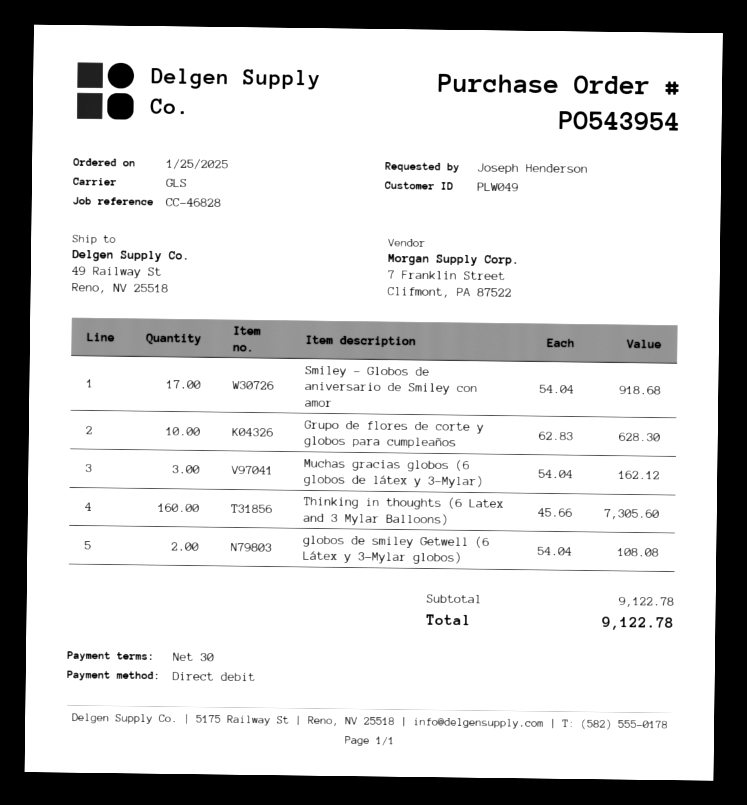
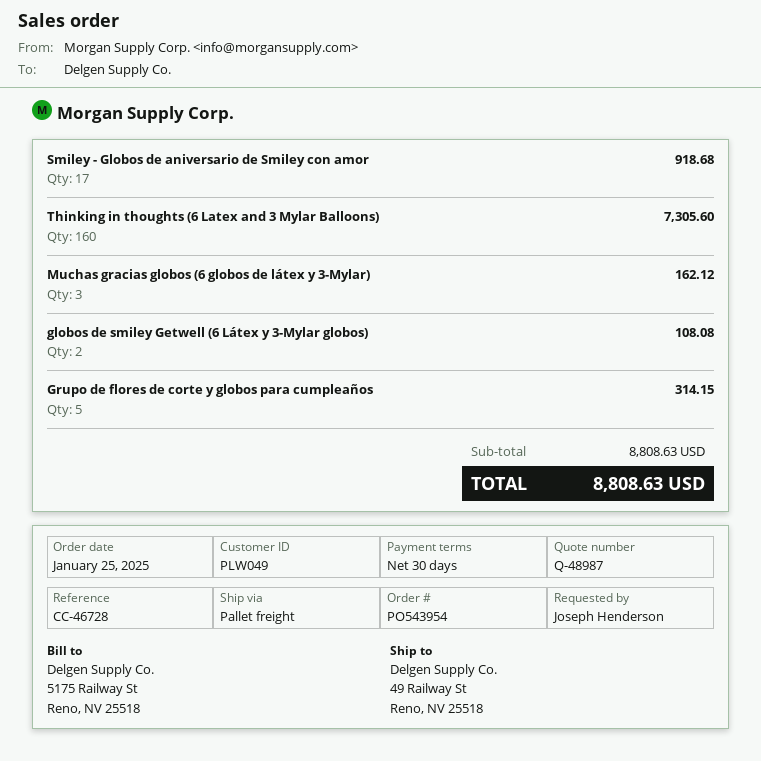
reference: CC-46828 -> CC-46728
shipping method: GLS -> pallet freight
Grupo de flores de corte y globos para cumpleaños: 10 for 628.30 -> 5 for 314.15
subtotal: 9122.78 -> 8808.63
total: 9122.78 -> 8808.63

